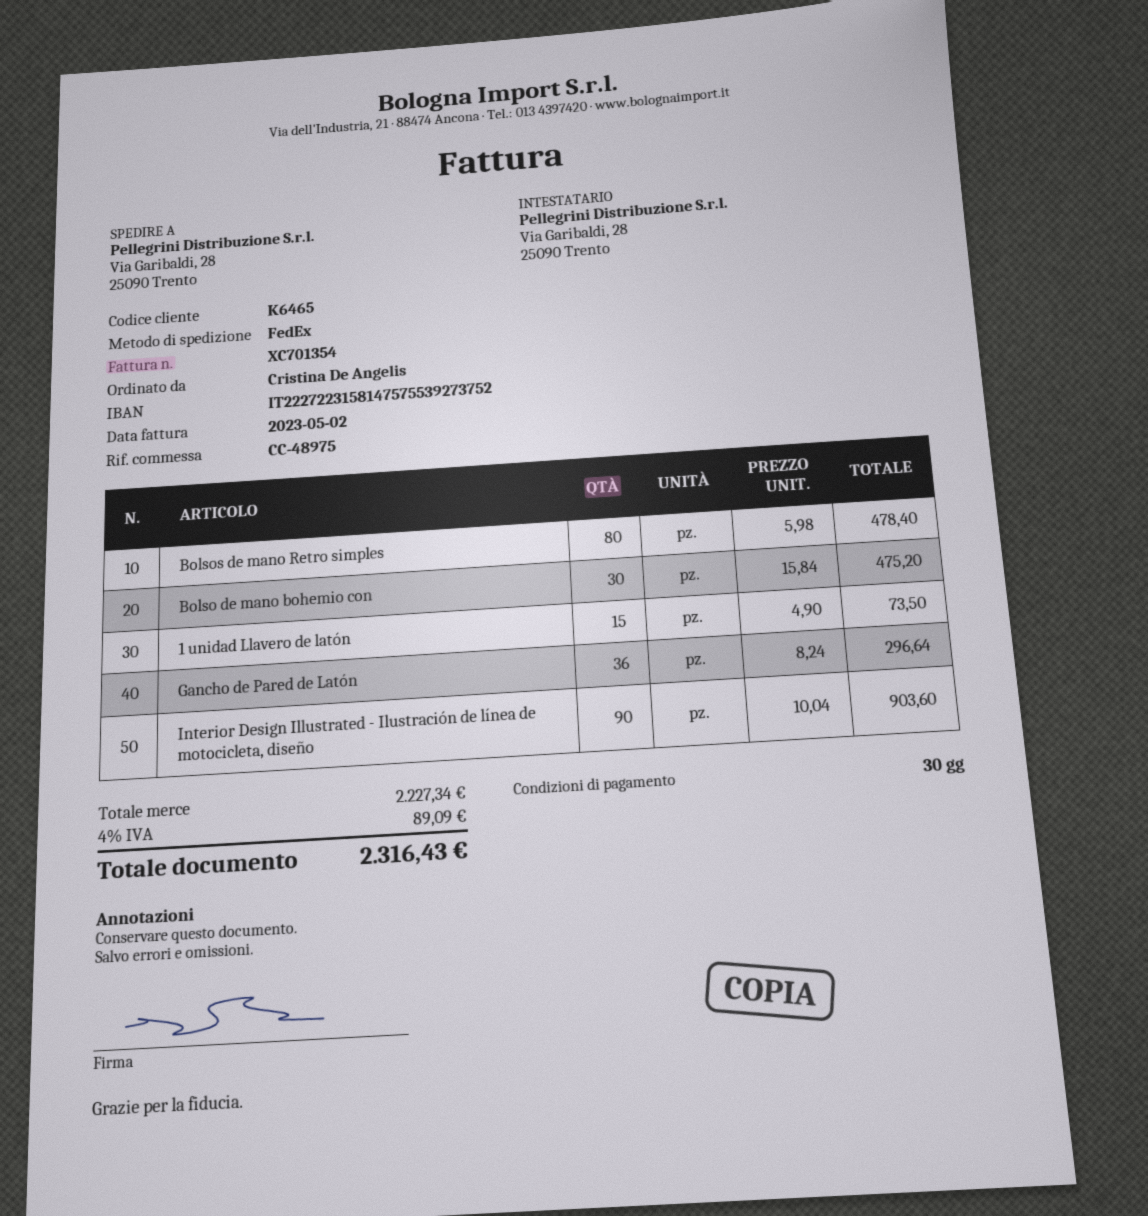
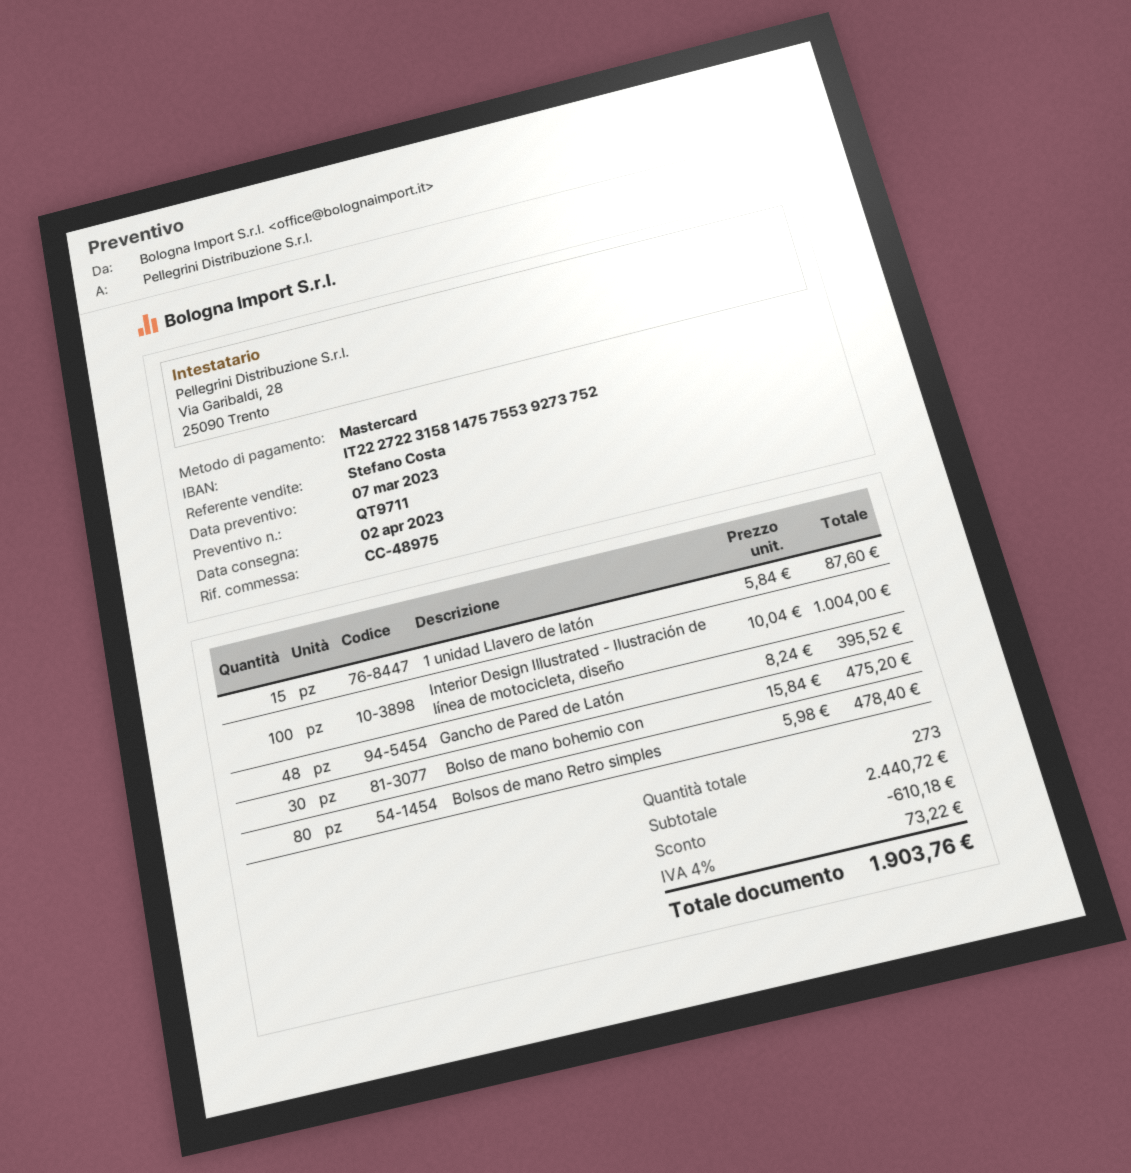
1 unidad Llavero de latón: 15 x 4.90 = 73.50 -> 15 x 5.84 = 87.60
Gancho de Pared de Latón: 36 x 8.24 = 296.64 -> 48 x 8.24 = 395.52
Interior Design Illustrated - Ilustración de línea de motocicleta, diseño: 90 x 10.04 = 903.60 -> 100 x 10.04 = 1004.00
subtotal: 2227.34 -> 2440.72
discount: none -> 610.18
tax: 4% = 89.09 -> 4% = 73.22
total: 2316.43 -> 1903.76

